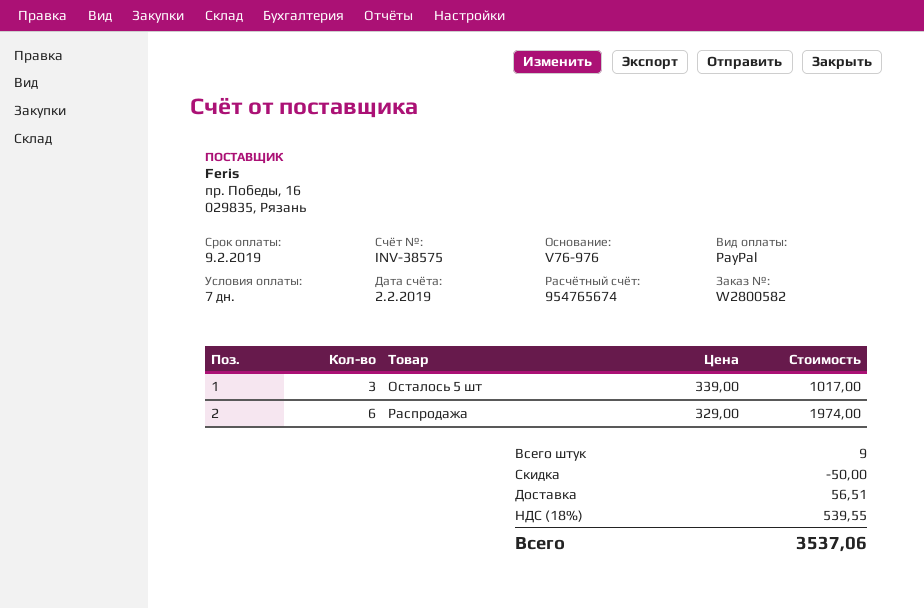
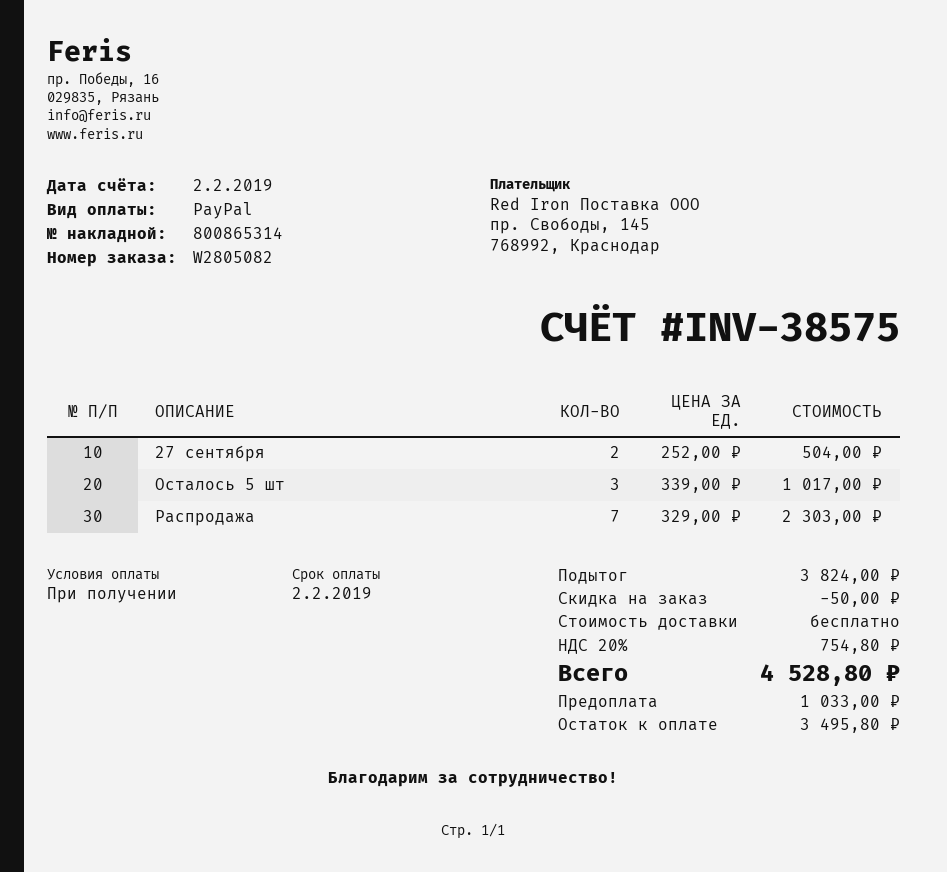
order number: W2800582 -> W2805082
payment terms: 7 days -> on receipt
due date: 2019-02-09 -> 2019-02-02
Распродажа: 6 x 329.00 = 1974.00 -> 7 x 329.00 = 2303.00
27 сентября: none -> 2 x 252.00 = 504.00
shipping: 56.51 -> 0.00
tax: 18% = 539.55 -> 20% = 754.80
total: 3537.06 -> 4528.80

